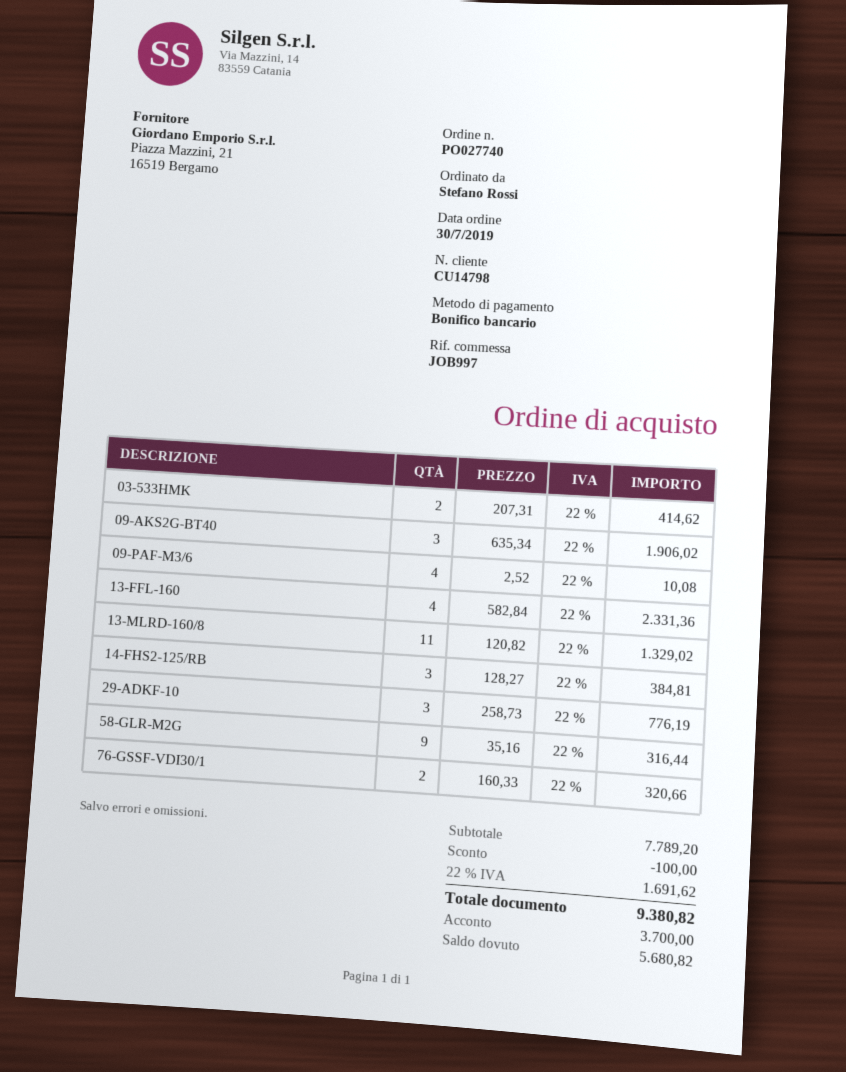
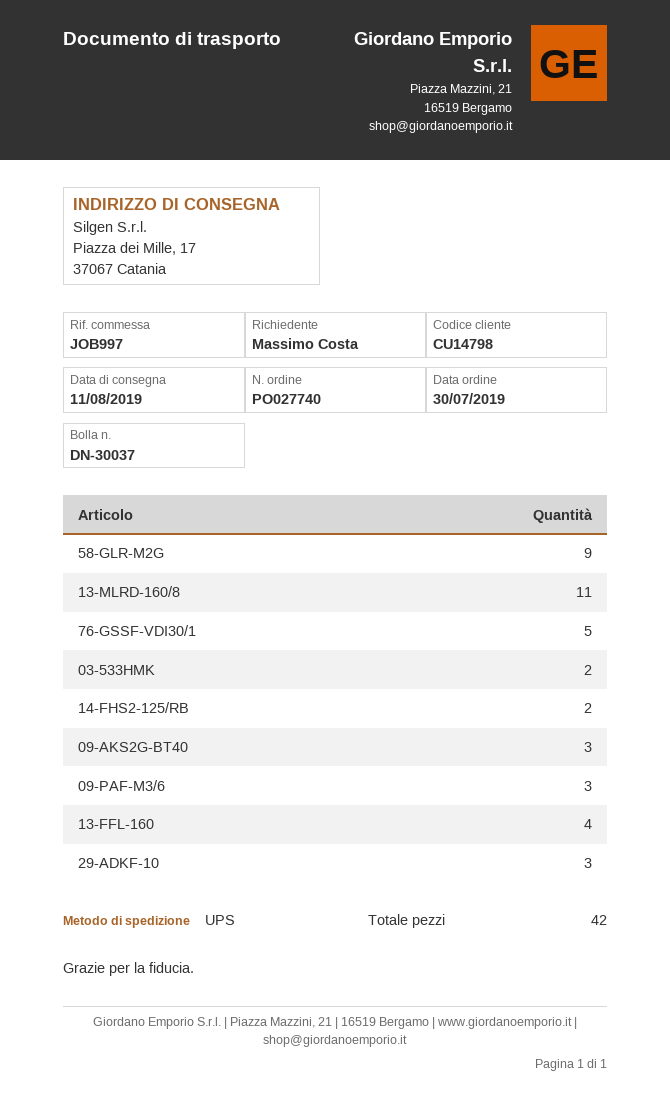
ordered by: Stefano Rossi -> Massimo Costa
09-PAF-M3/6: 4 -> 3
14-FHS2-125/RB: 3 -> 2
76-GSSF-VDI30/1: 2 -> 5

